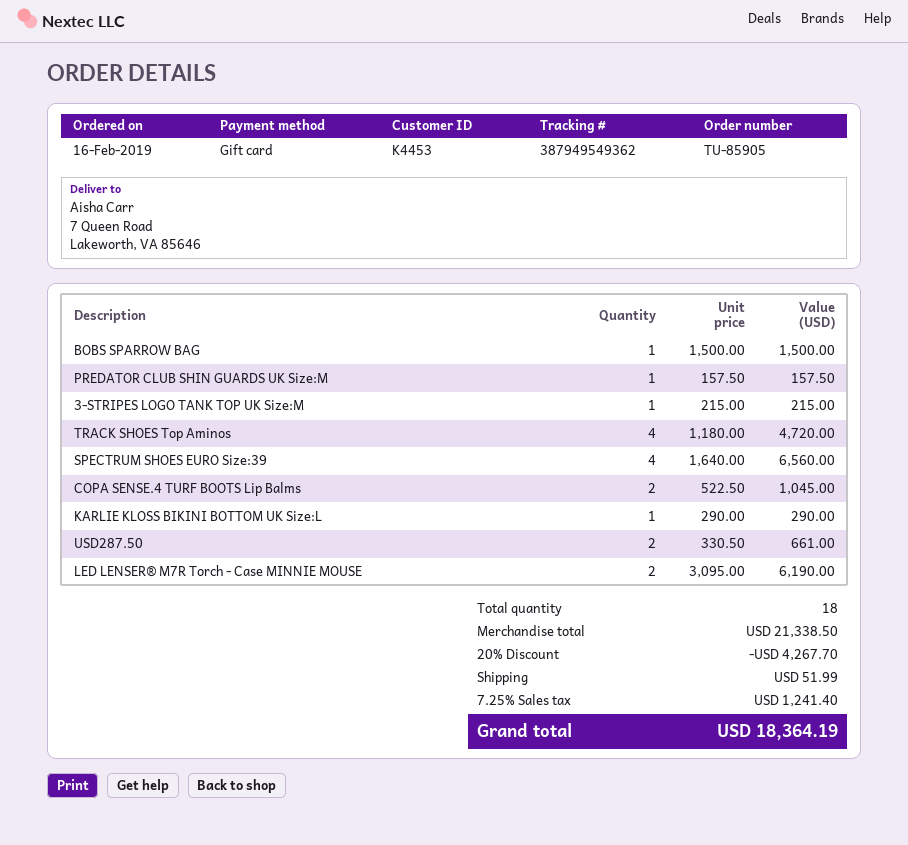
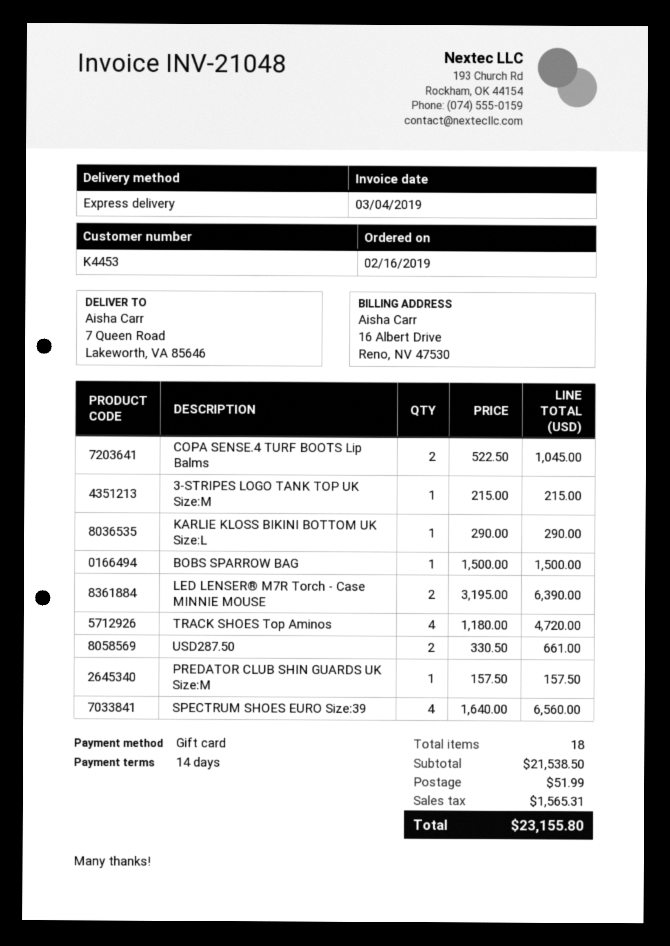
LED LENSER® M7R Torch - Case MINNIE MOUSE: 2 x 3095.00 = 6190.00 -> 2 x 3195.00 = 6390.00
subtotal: 21338.50 -> 21538.50
discount: 20% = 4267.70 -> none
tax: 1241.40 -> 1565.31
total: 18364.19 -> 23155.80

